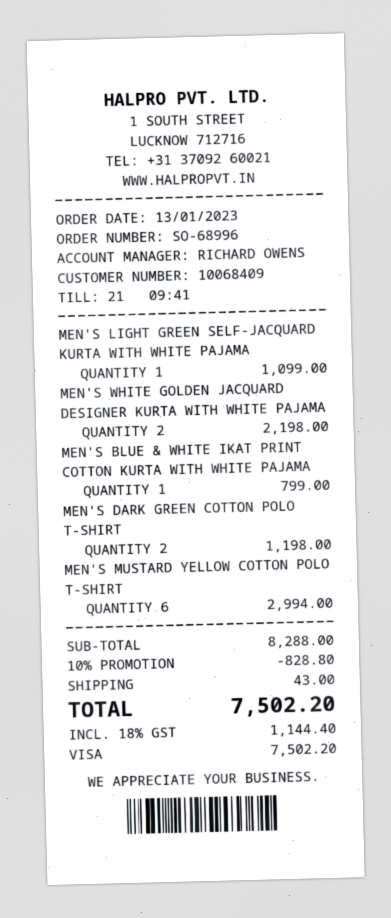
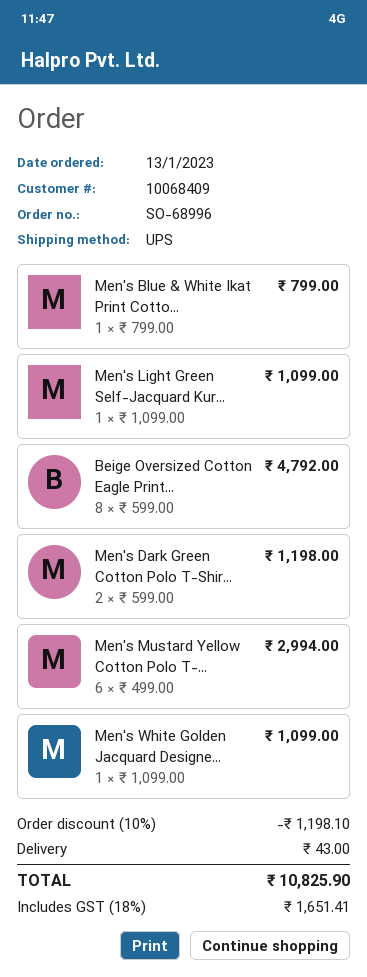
MEN'S WHITE GOLDEN JACQUARD DESIGNER KURTA WITH WHITE PAJAMA: 2 for 2198.00 -> 1 for 1099.00
Beige Oversized Cotton Eagle Print...: none -> 8 for 4792.00
discount: 10% = 828.80 -> 10% = 1198.10
tax: 18% = 1144.40 -> 18% = 1651.41
total: 7502.20 -> 10825.90

